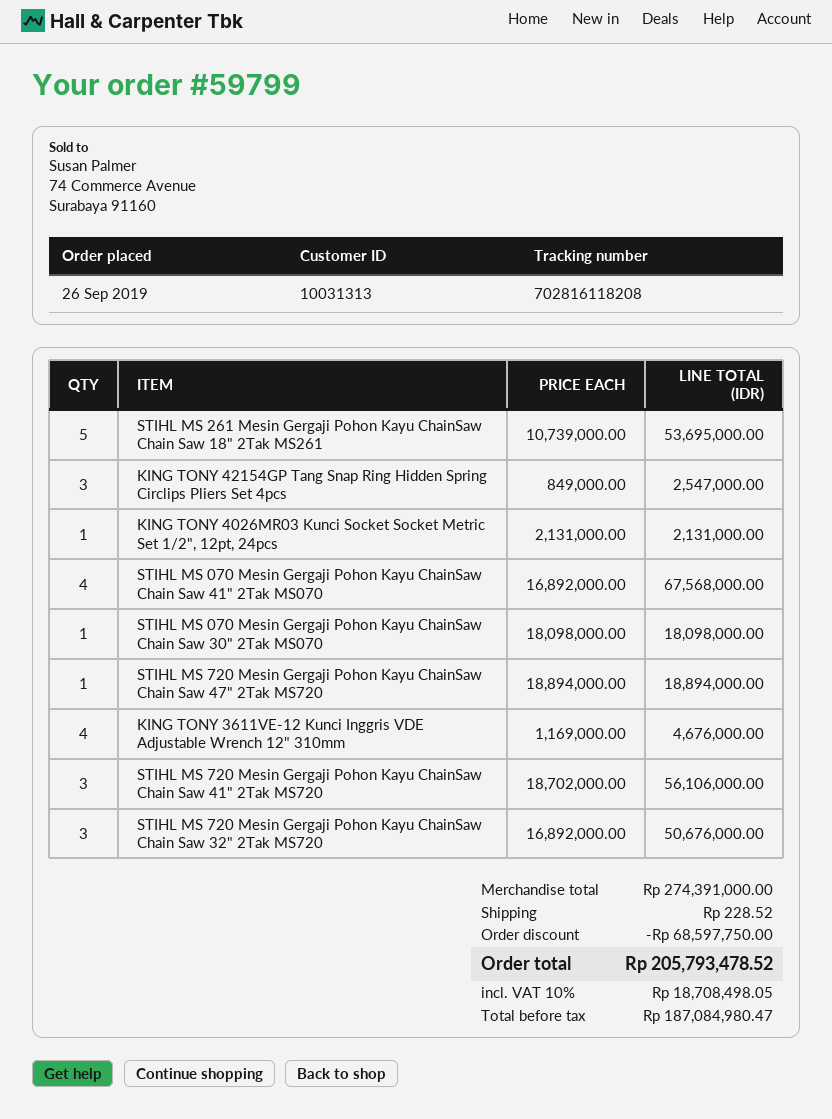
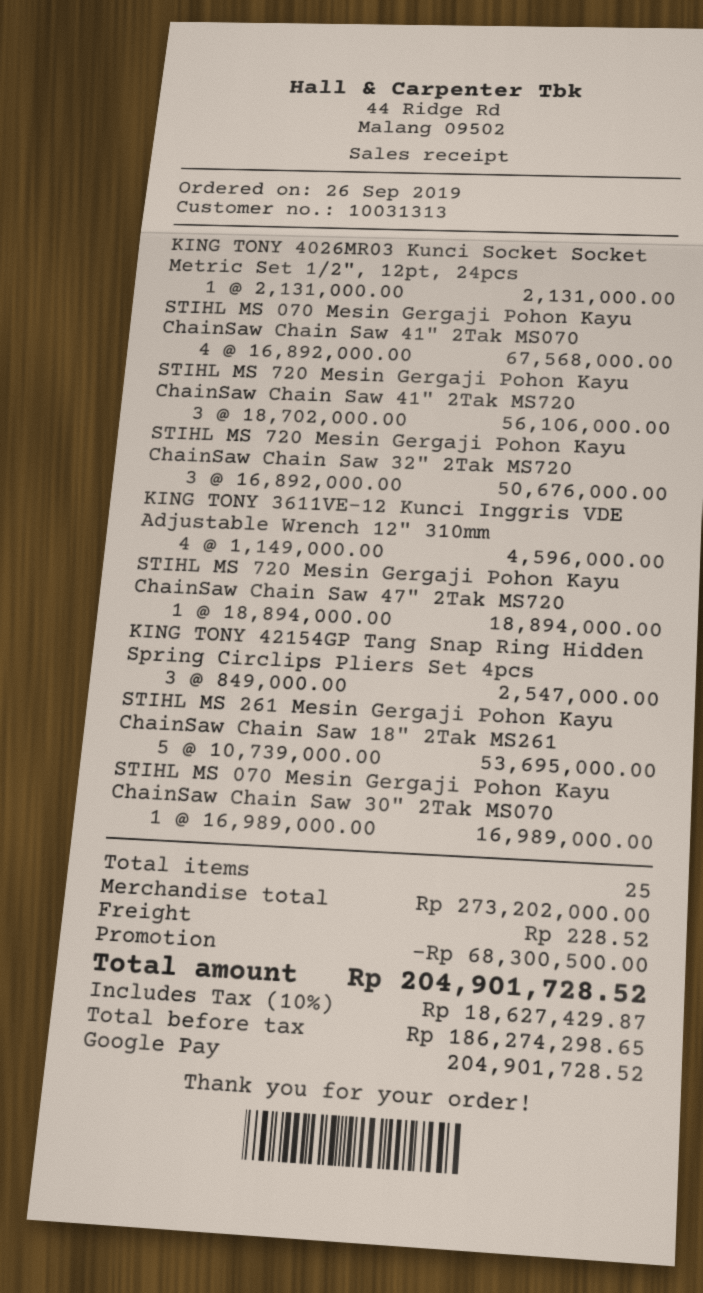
STIHL MS 070 Mesin Gergaji Pohon Kayu ChainSaw Chain Saw 30" 2Tak MS070: 1 x 18098000.00 = 18098000.00 -> 1 x 16989000.00 = 16989000.00
KING TONY 3611VE-12 Kunci Inggris VDE Adjustable Wrench 12" 310mm: 4 x 1169000.00 = 4676000.00 -> 4 x 1149000.00 = 4596000.00
subtotal: 274391000.00 -> 273202000.00
discount: 68597750.00 -> 68300500.00
net: 187084980.47 -> 186274298.65
tax: 10% = 18708498.05 -> 10% = 18627429.87
total: 205793478.52 -> 204901728.52

